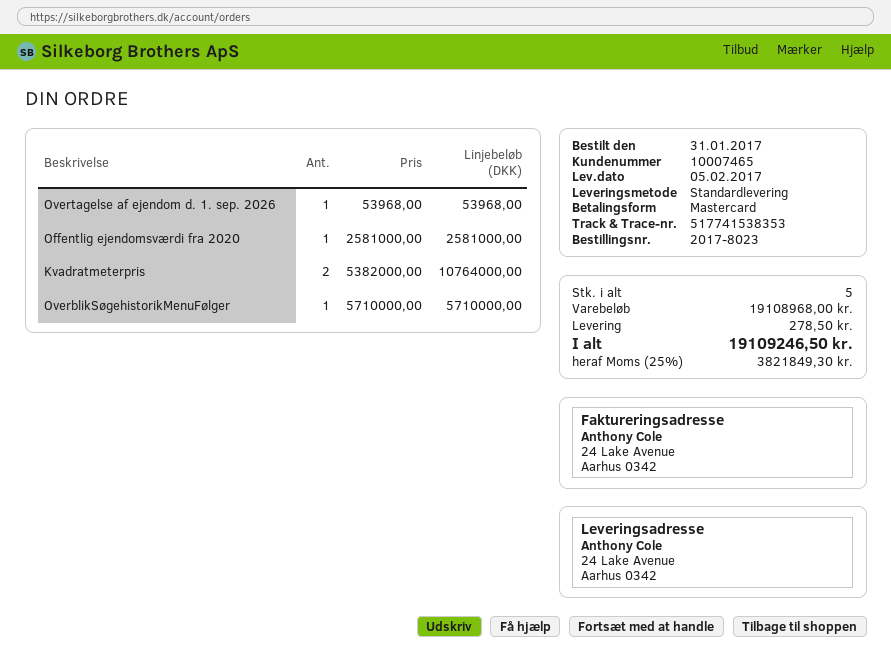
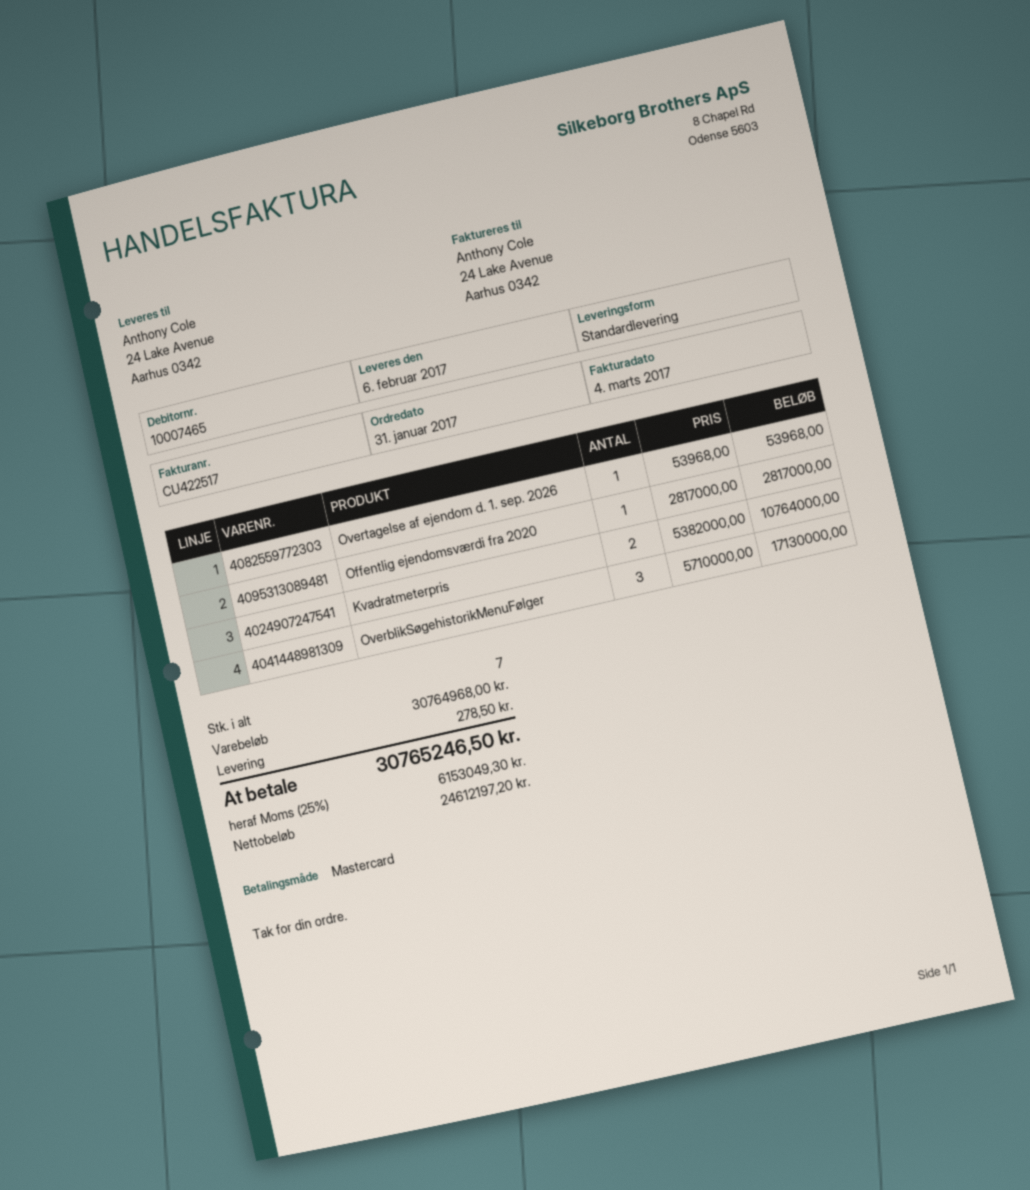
delivery date: 2017-02-05 -> 2017-02-06
Offentlig ejendomsværdi fra 2020: 1 x 2581000.00 = 2581000.00 -> 1 x 2817000.00 = 2817000.00
OverblikSøgehistorikMenuFølger: 1 x 5710000.00 = 5710000.00 -> 3 x 5710000.00 = 17130000.00
total quantity: 5 -> 7
subtotal: 19108968.00 -> 30764968.00
tax: 25% = 3821849.30 -> 25% = 6153049.30
total: 19109246.50 -> 30765246.50

